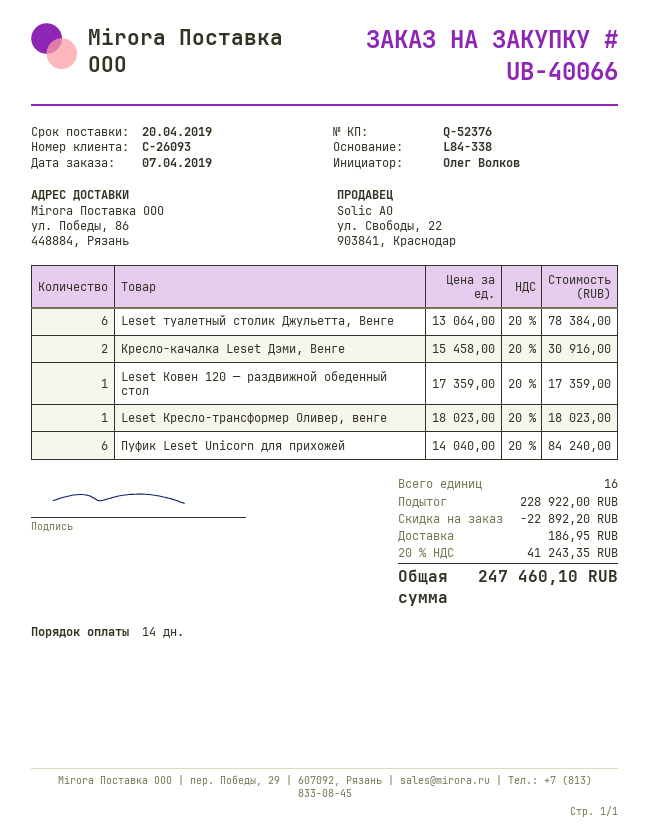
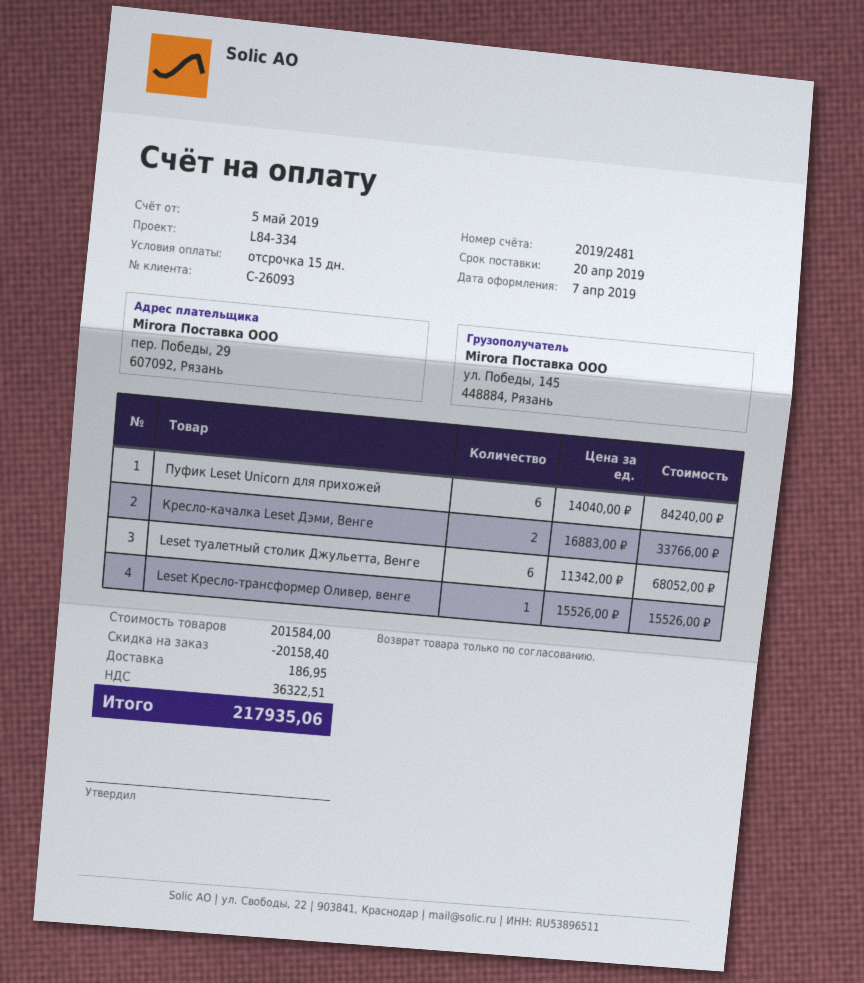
payment terms: 14 days -> 15 days
reference: L84-338 -> L84-334
ship to: ул. Победы, 86, 448884, Рязань -> ул. Победы, 145, 448884, Рязань
Leset туалетный столик Джульетта, Венге: 6 x 13064.00 = 78384.00 -> 6 x 11342.00 = 68052.00
Кресло-качалка Leset Дэми, Венге: 2 x 15458.00 = 30916.00 -> 2 x 16883.00 = 33766.00
Leset Ковен 120 — раздвижной обеденный стол: 1 x 17359.00 = 17359.00 -> none
Leset Кресло-трансформер Оливер, венге: 1 x 18023.00 = 18023.00 -> 1 x 15526.00 = 15526.00
subtotal: 228922.00 -> 201584.00
discount: 22892.20 -> 20158.40
tax: 41243.35 -> 36322.51
total: 247460.10 -> 217935.06

